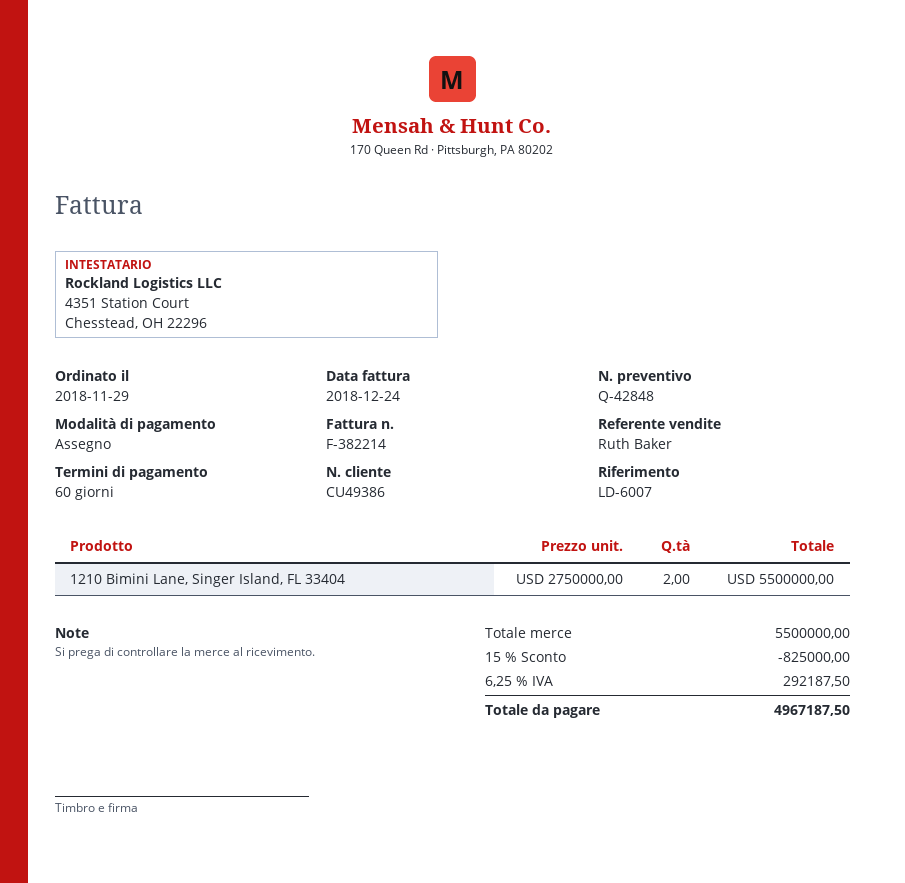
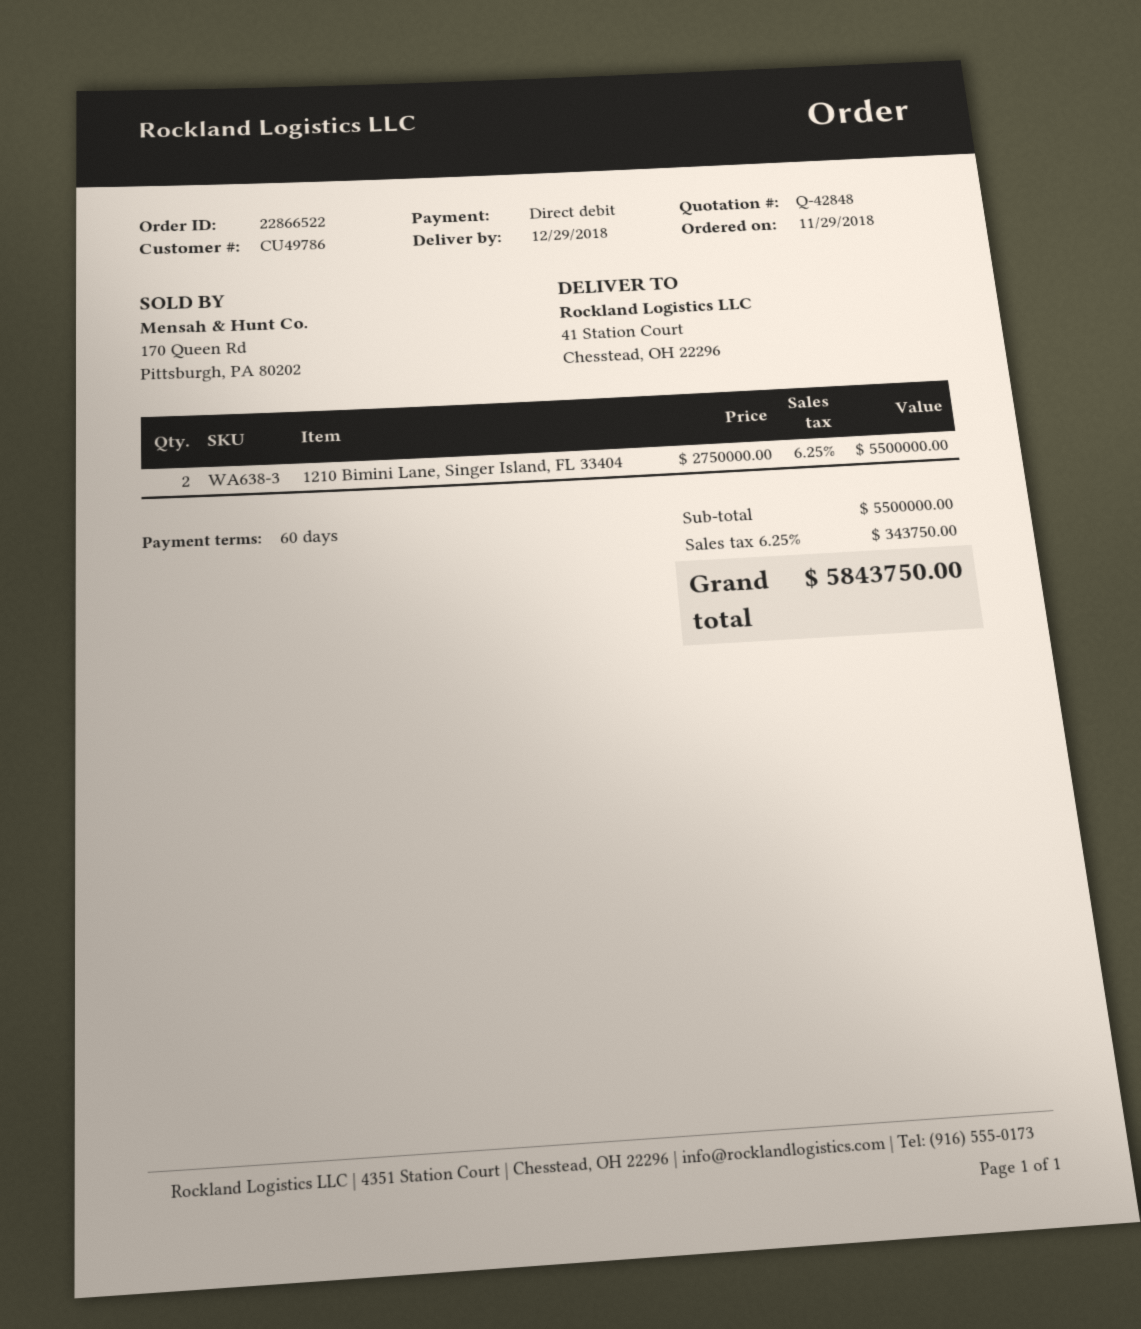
customer number: CU49386 -> CU49786
payment method: cheque -> direct debit
discount: 15% = 825000.00 -> none
tax: 6.25% = 292187.50 -> 6.25% = 343750.00
total: 4967187.50 -> 5843750.00

